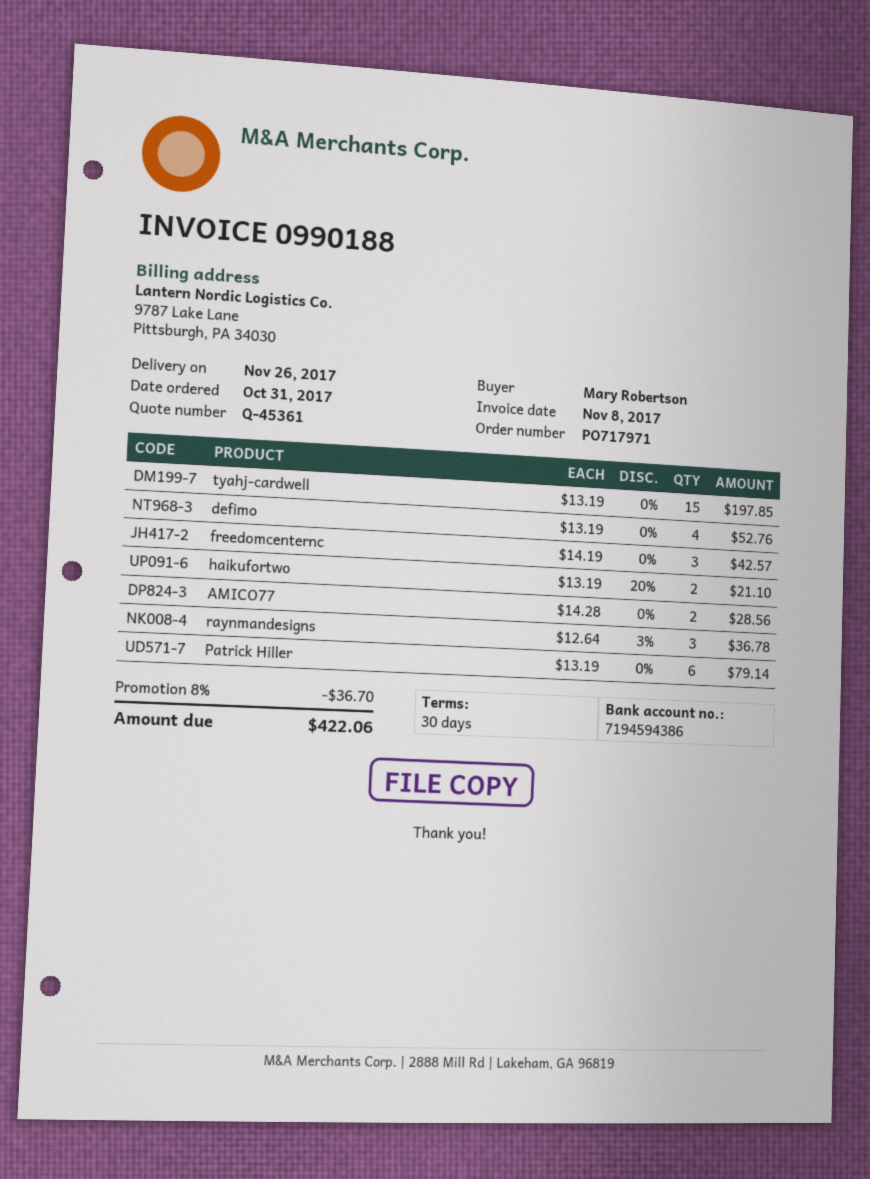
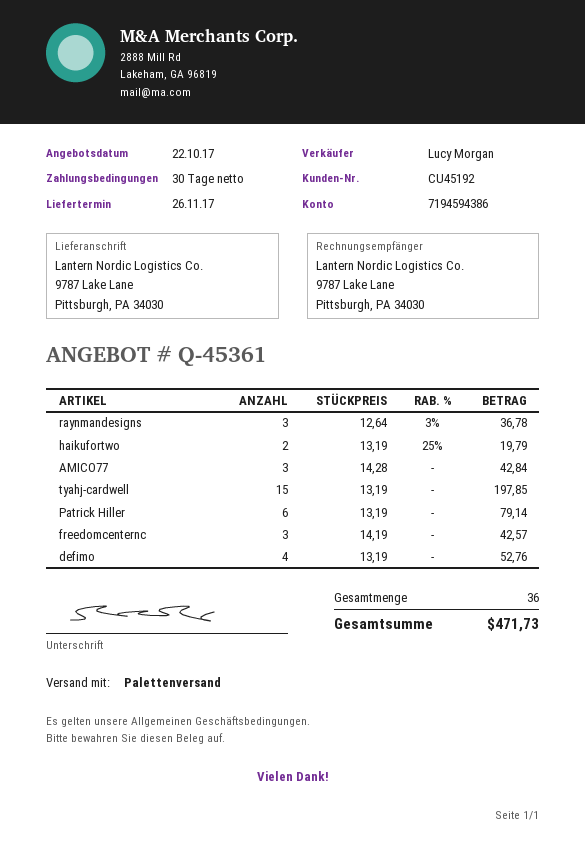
haikufortwo: 2 x 13.19 - 20% = 21.10 -> 2 x 13.19 - 25% = 19.79
AMICO77: 2 x 14.28 = 28.56 -> 3 x 14.28 = 42.84
discount: 8% = 36.70 -> none
total: 422.06 -> 471.73

